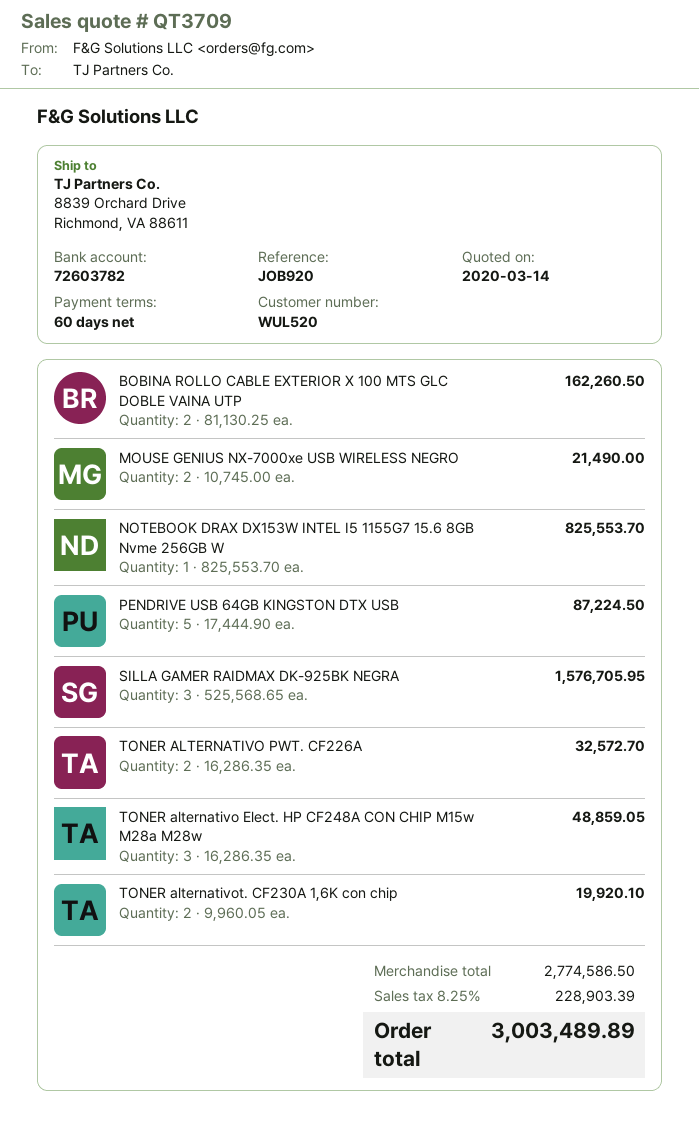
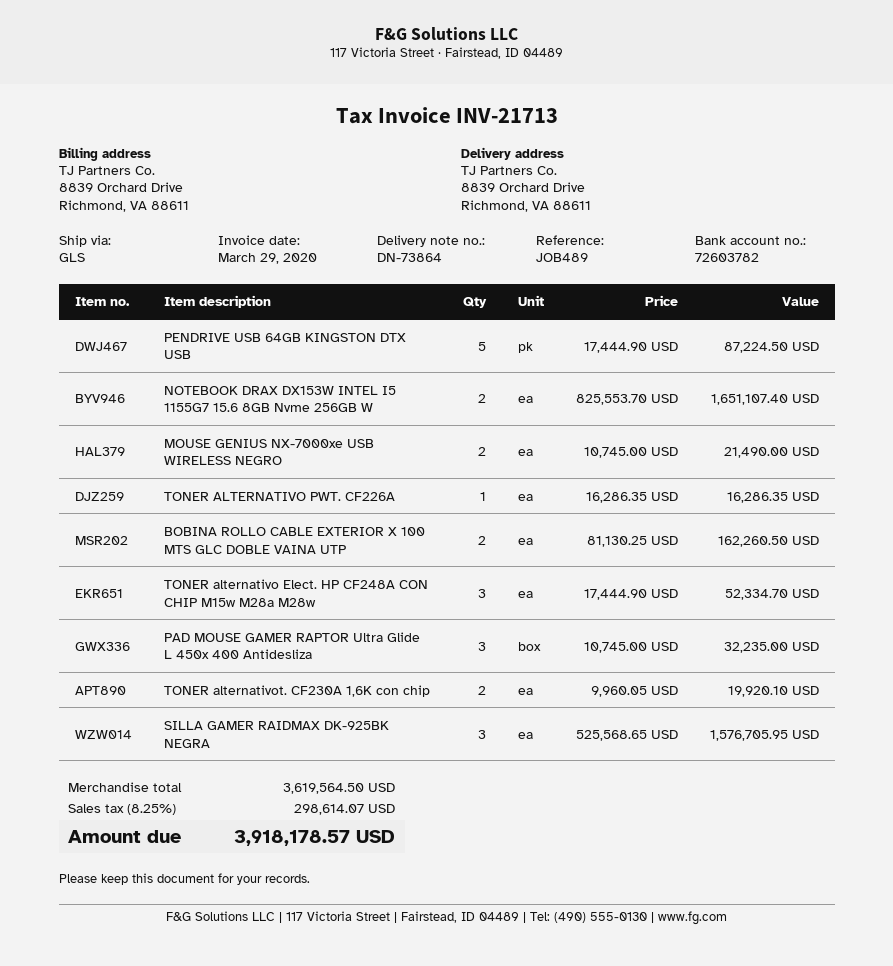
reference: JOB920 -> JOB489
NOTEBOOK DRAX DX153W INTEL I5 1155G7 15.6 8GB Nvme 256GB W: 1 x 825553.70 = 825553.70 -> 2 x 825553.70 = 1651107.40
TONER ALTERNATIVO PWT. CF226A: 2 x 16286.35 = 32572.70 -> 1 x 16286.35 = 16286.35
TONER alternativo Elect. HP CF248A CON CHIP M15w M28a M28w: 3 x 16286.35 = 48859.05 -> 3 x 17444.90 = 52334.70
PAD MOUSE GAMER RAPTOR Ultra Glide L 450x 400 Antidesliza: none -> 3 x 10745.00 = 32235.00
subtotal: 2774586.50 -> 3619564.50
tax: 8.25% = 228903.39 -> 8.25% = 298614.07
total: 3003489.89 -> 3918178.57

